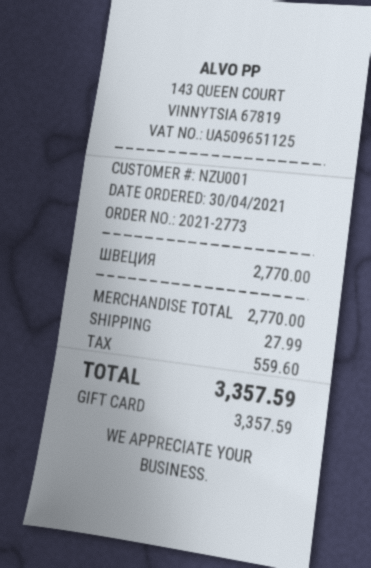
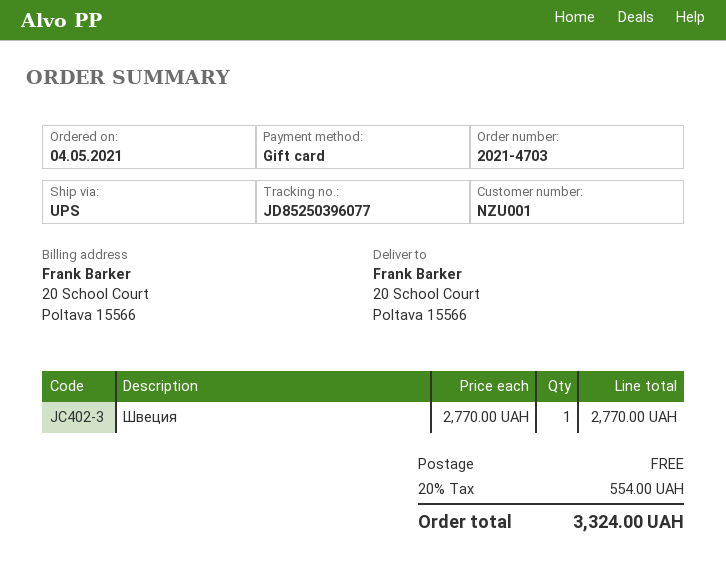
order number: 2021-2773 -> 2021-4703
order date: 2021-04-30 -> 2021-05-04
shipping: 27.99 -> 0.00
tax: 559.60 -> 554.00
total: 3357.59 -> 3324.00

